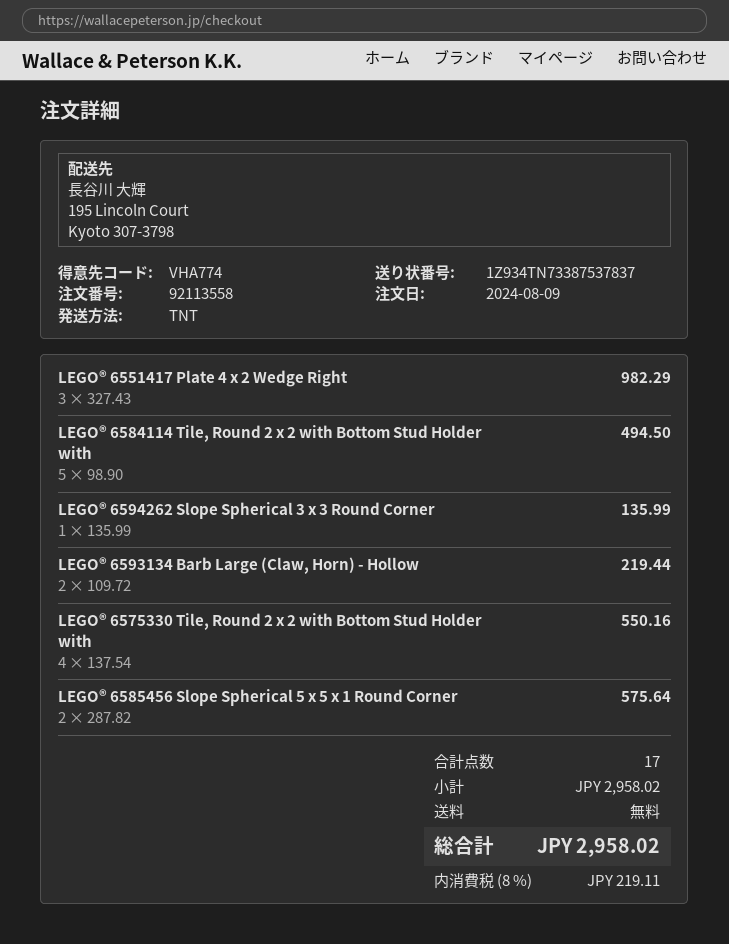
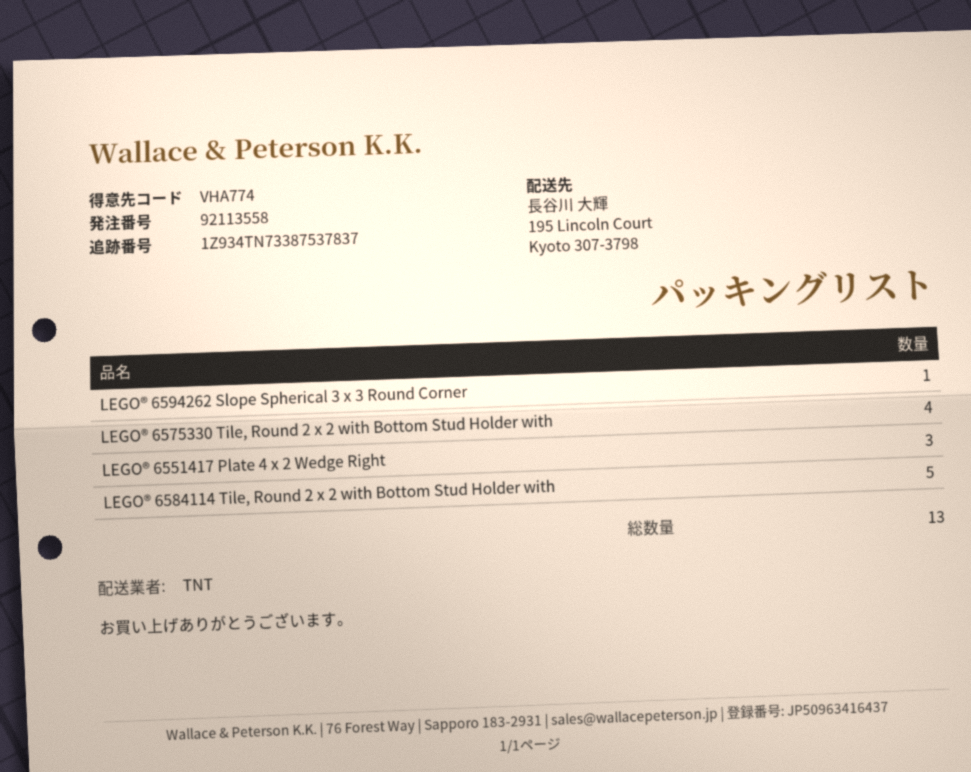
LEGO® 6593134 Barb Large (Claw, Horn) - Hollow: 2 -> none
LEGO® 6585456 Slope Spherical 5 x 5 x 1 Round Corner: 2 -> none
total quantity: 17 -> 13

